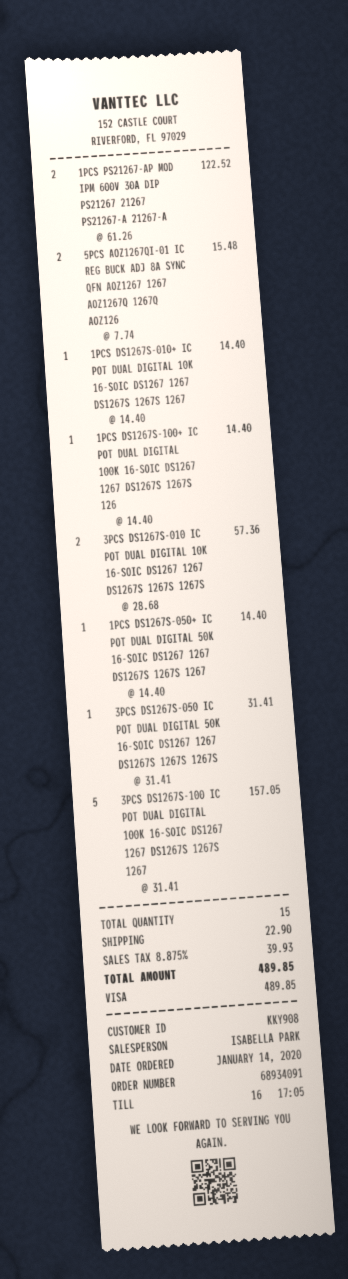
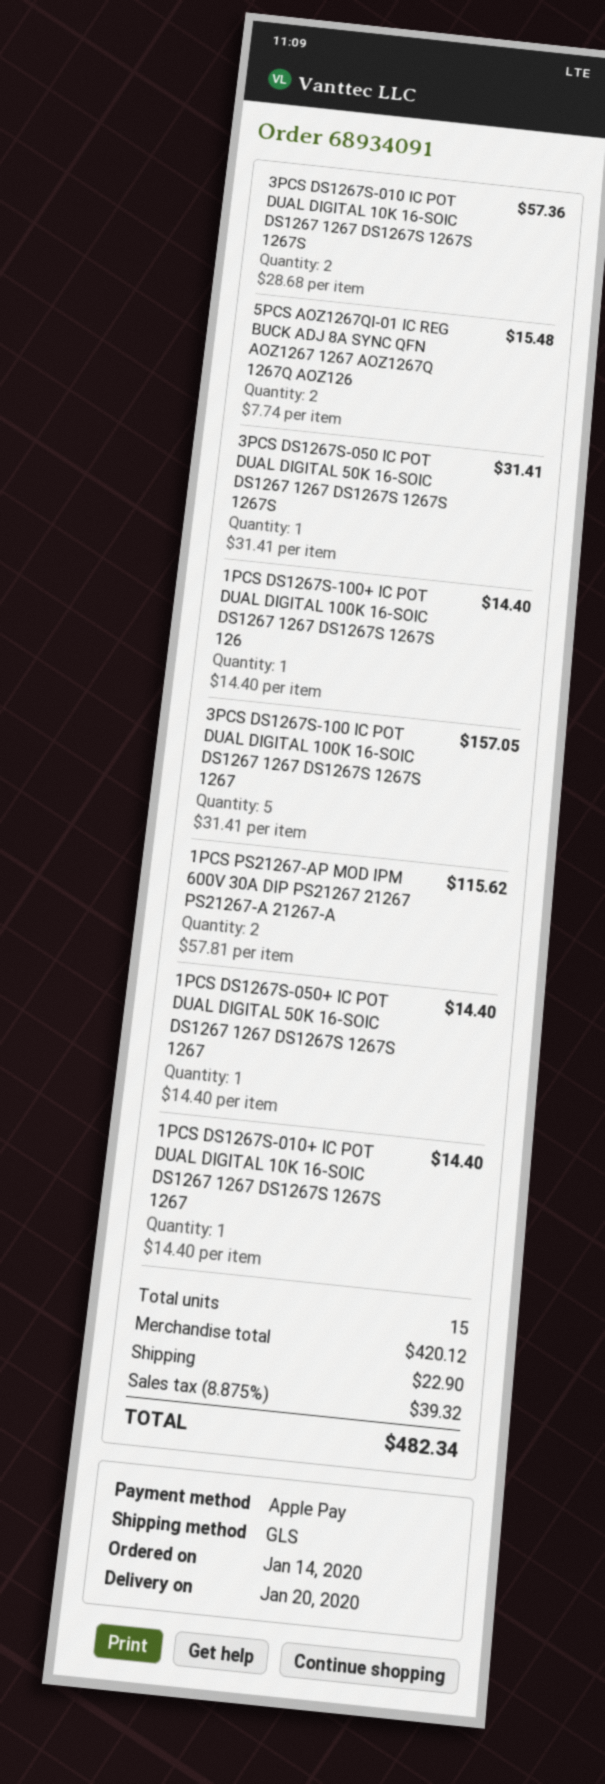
payment method: Visa -> Apple Pay
1PCS PS21267-AP MOD IPM 600V 30A DIP PS21267 21267 PS21267-A 21267-A: 2 x 61.26 = 122.52 -> 2 x 57.81 = 115.62
tax: 8.875% = 39.93 -> 8.875% = 39.32
total: 489.85 -> 482.34

